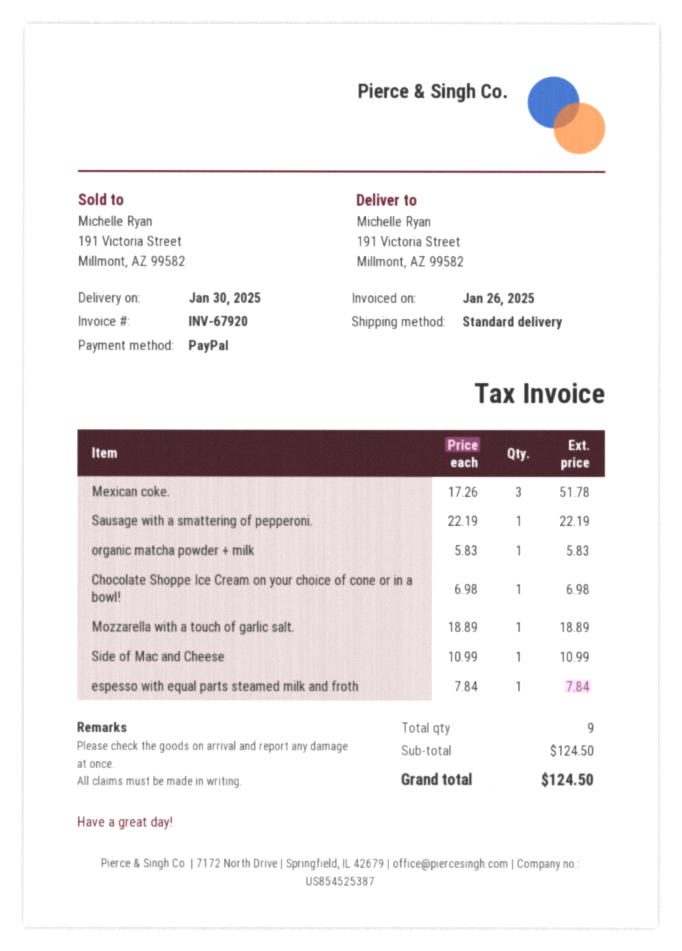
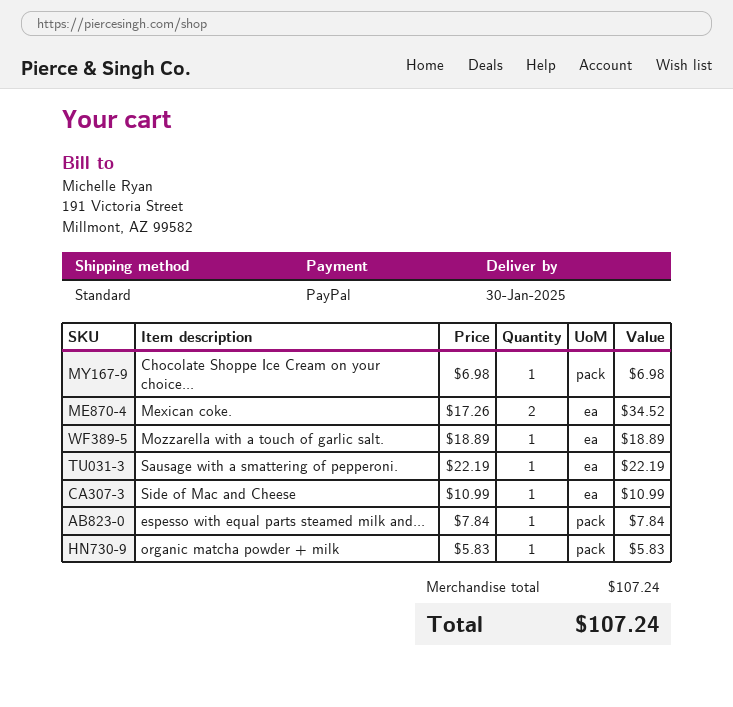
Mexican coke.: 3 x 17.26 = 51.78 -> 2 x 17.26 = 34.52
subtotal: 124.50 -> 107.24
total: 124.50 -> 107.24

